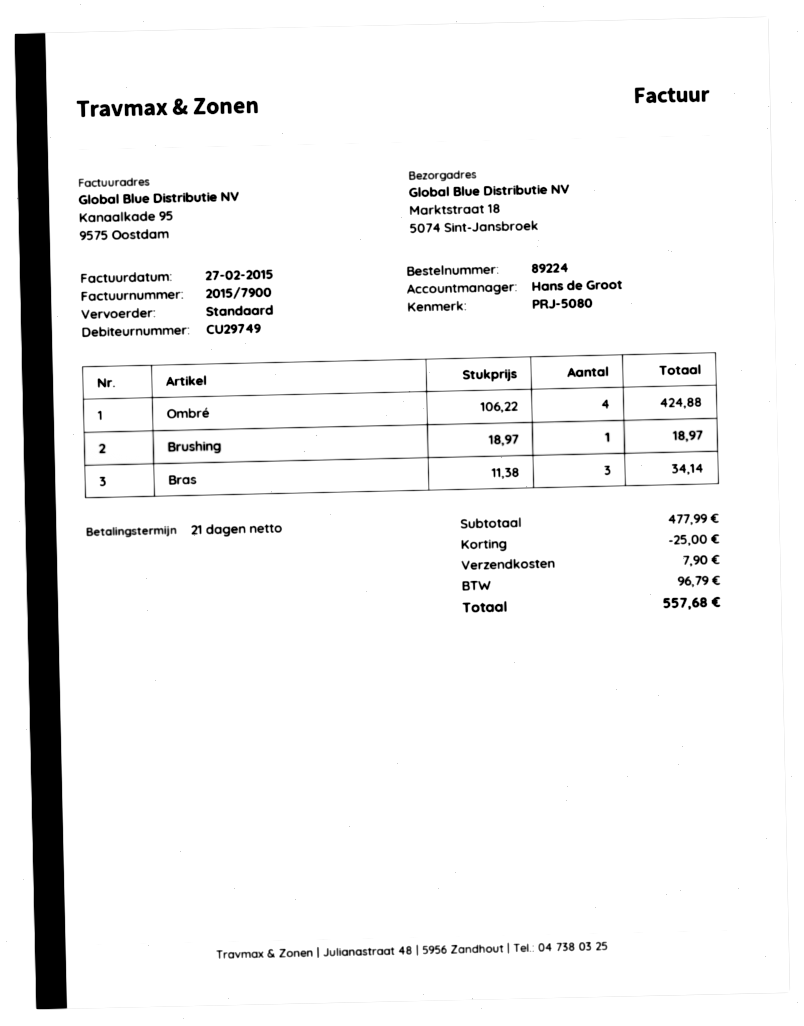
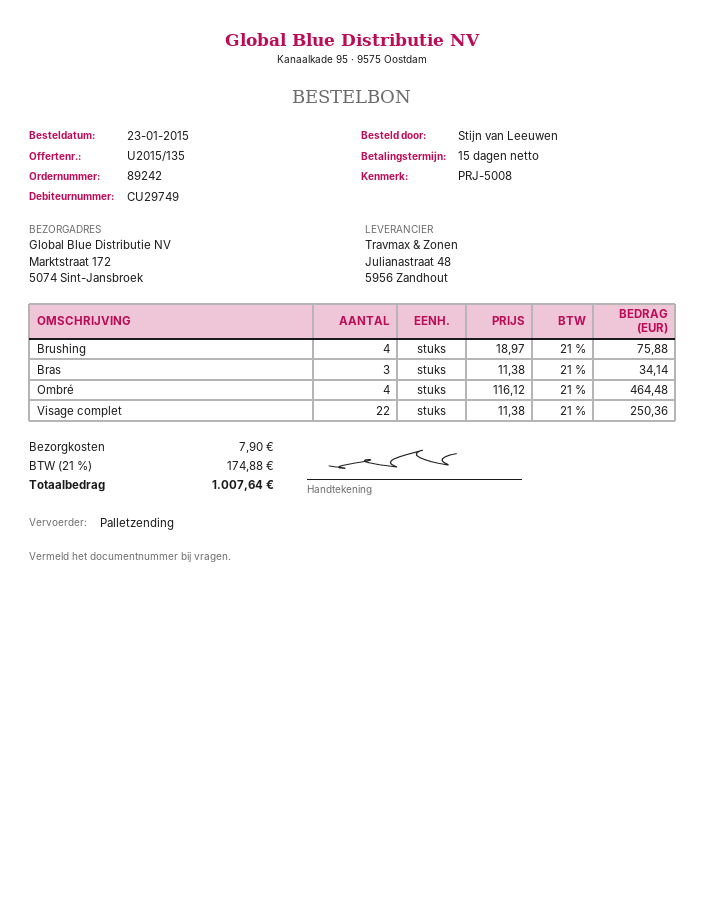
order number: 89224 -> 89242
payment terms: 21 days -> 15 days
reference: PRJ-5080 -> PRJ-5008
shipping method: standard -> pallet freight
ship to: Marktstraat 18, 5074 Sint-Jansbroek -> Marktstraat 172, 5074 Sint-Jansbroek
Ombré: 4 x 106.22 = 424.88 -> 4 x 116.12 = 464.48
Brushing: 1 x 18.97 = 18.97 -> 4 x 18.97 = 75.88
Visage complet: none -> 22 x 11.38 = 250.36
discount: 25.00 -> none
tax: 96.79 -> 174.88
total: 557.68 -> 1007.64

